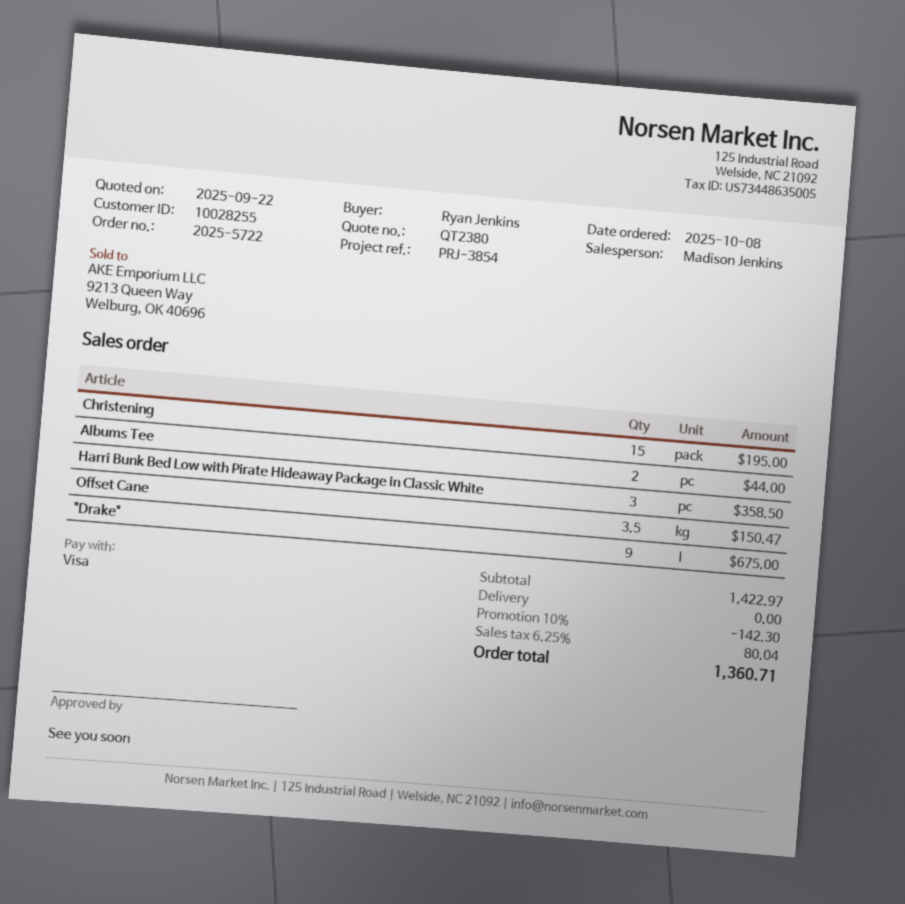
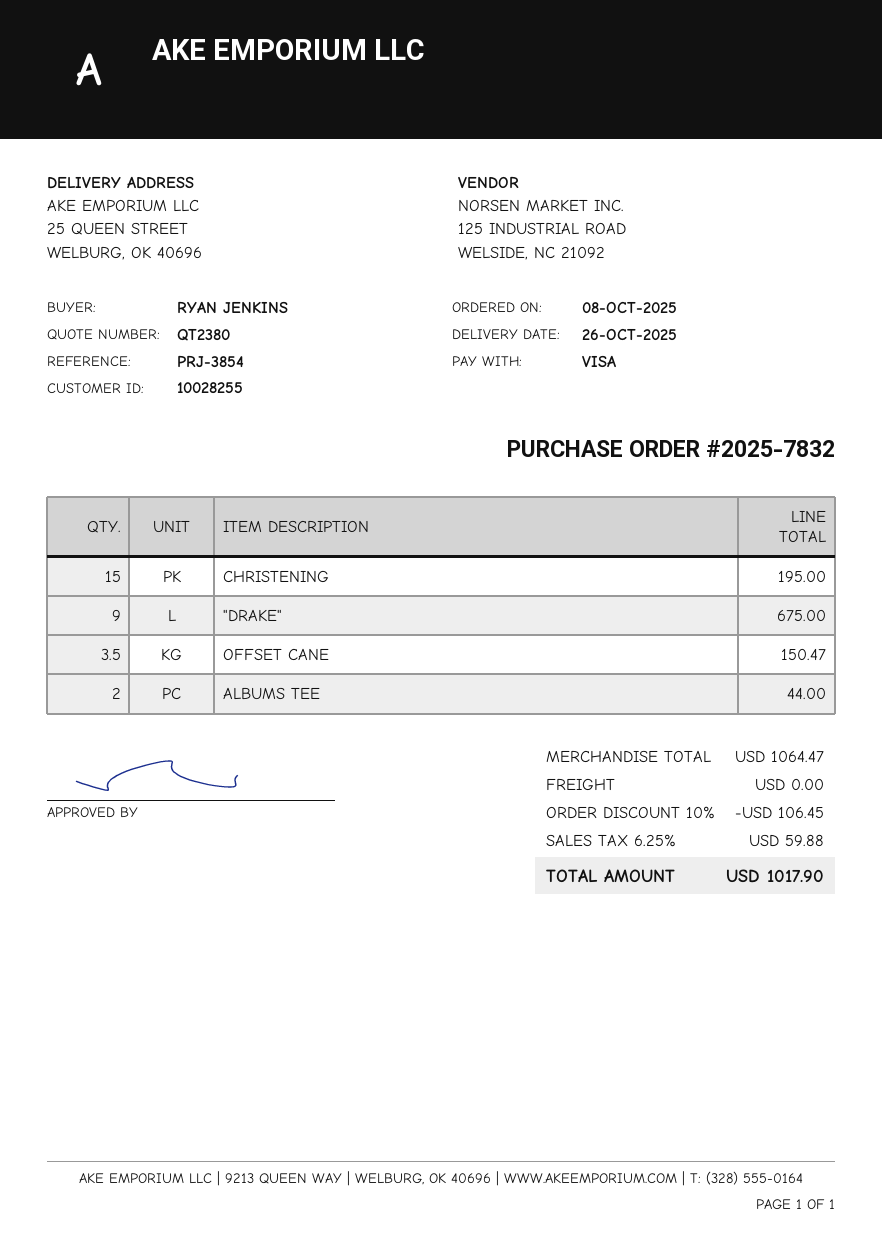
order number: 2025-5722 -> 2025-7832
Harri Bunk Bed Low with Pirate Hideaway Package in Classic White: 3 for 358.50 -> none
subtotal: 1422.97 -> 1064.47
discount: 10% = 142.30 -> 10% = 106.45
tax: 6.25% = 80.04 -> 6.25% = 59.88
total: 1360.71 -> 1017.90

